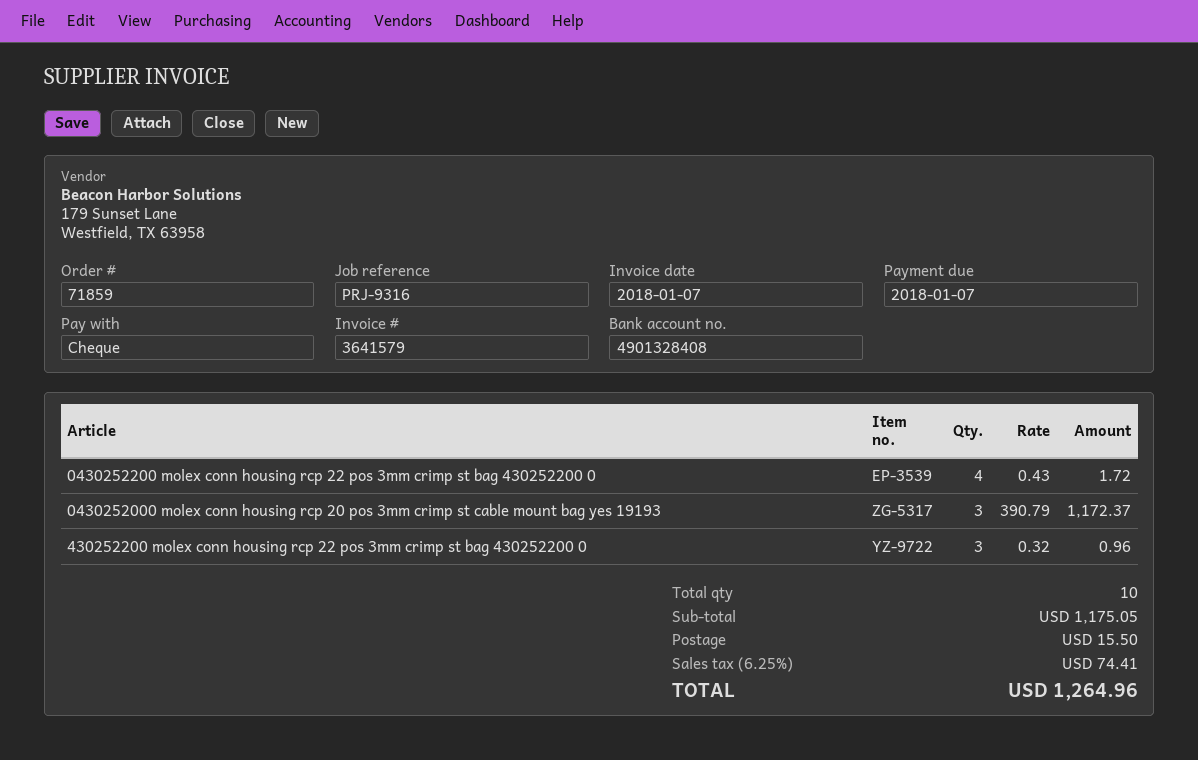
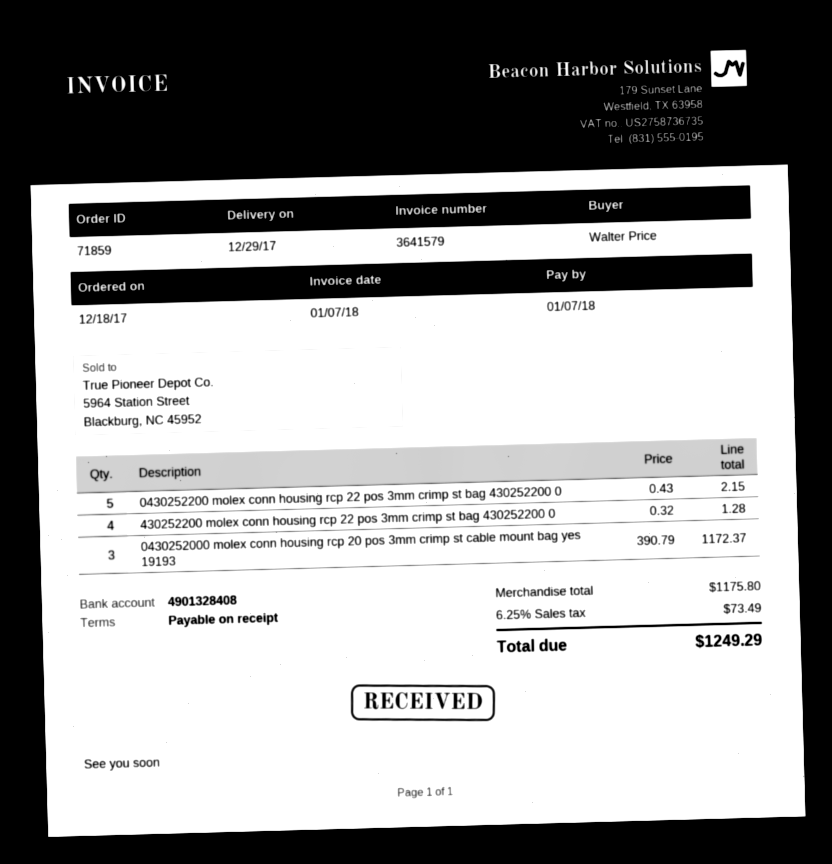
0430252200 molex conn housing rcp 22 pos 3mm crimp st bag 430252200 0: 4 x 0.43 = 1.72 -> 5 x 0.43 = 2.15
430252200 molex conn housing rcp 22 pos 3mm crimp st bag 430252200 0: 3 x 0.32 = 0.96 -> 4 x 0.32 = 1.28
subtotal: 1175.05 -> 1175.80
shipping: 15.50 -> none
tax: 6.25% = 74.41 -> 6.25% = 73.49
total: 1264.96 -> 1249.29

